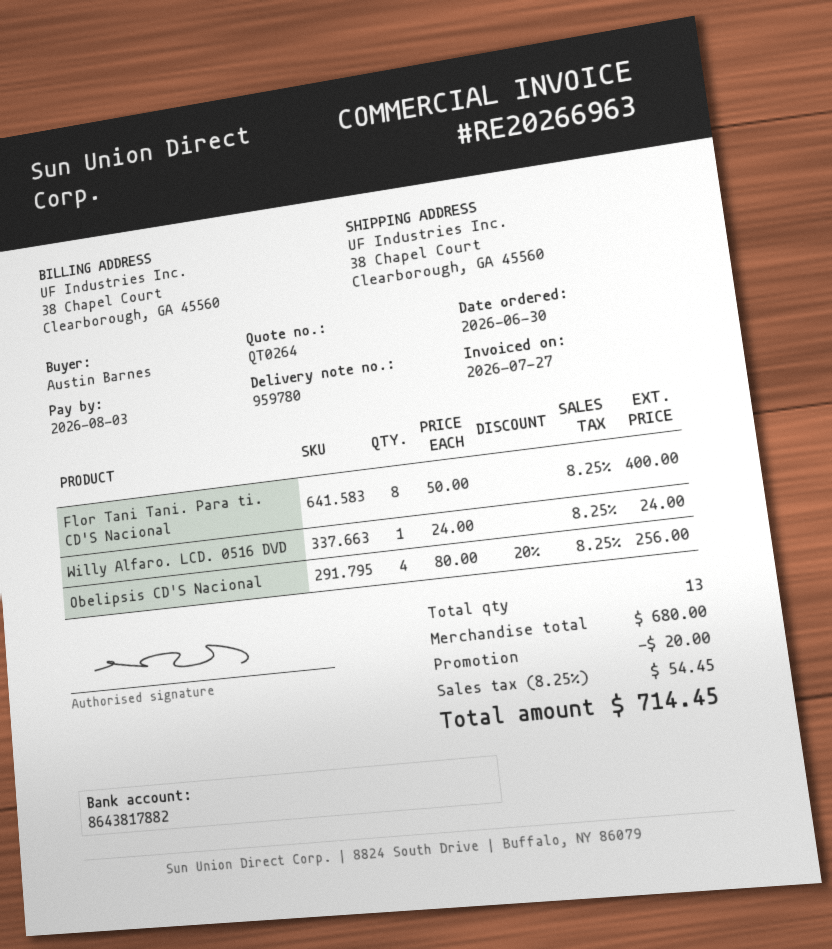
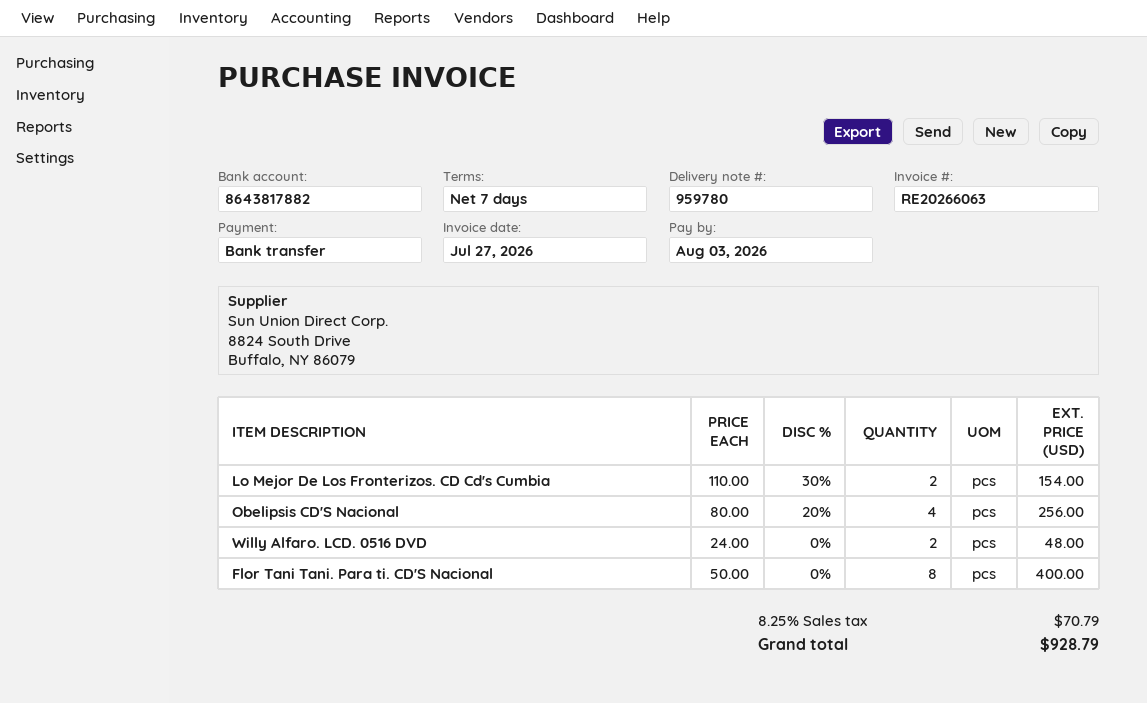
invoice number: RE20266963 -> RE20266063
Willy Alfaro. LCD. 0516 DVD: 1 x 24.00 = 24.00 -> 2 x 24.00 = 48.00
Lo Mejor De Los Fronterizos. CD Cd's Cumbia: none -> 2 x 110.00 - 30% = 154.00
discount: 20.00 -> none
tax: 8.25% = 54.45 -> 8.25% = 70.79
total: 714.45 -> 928.79

